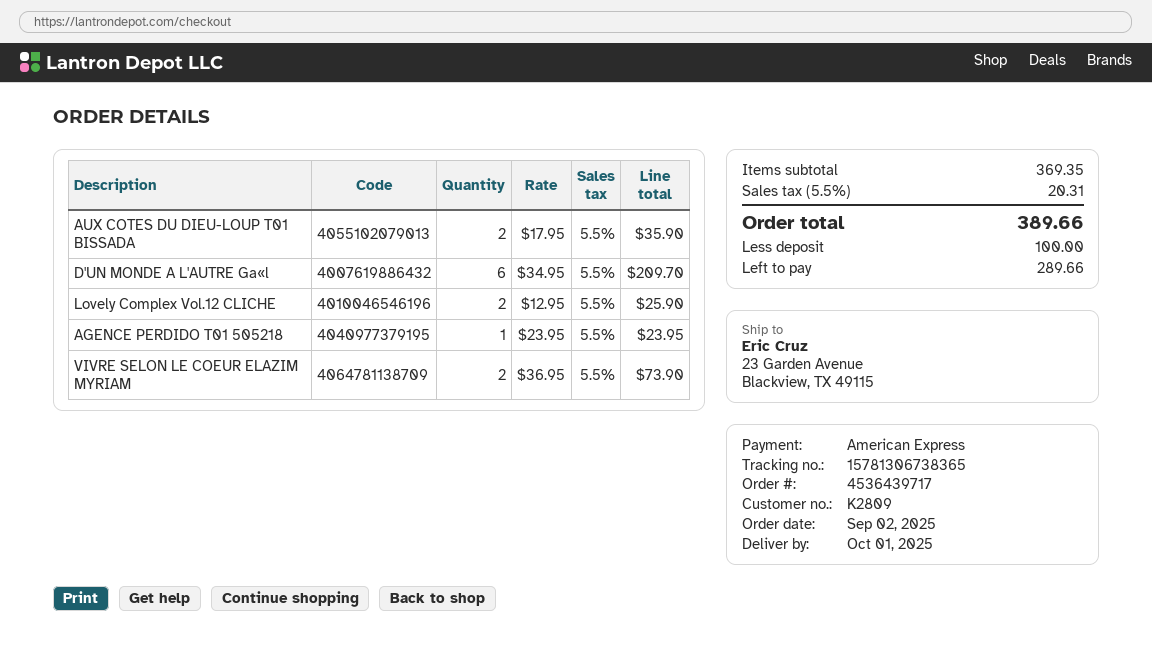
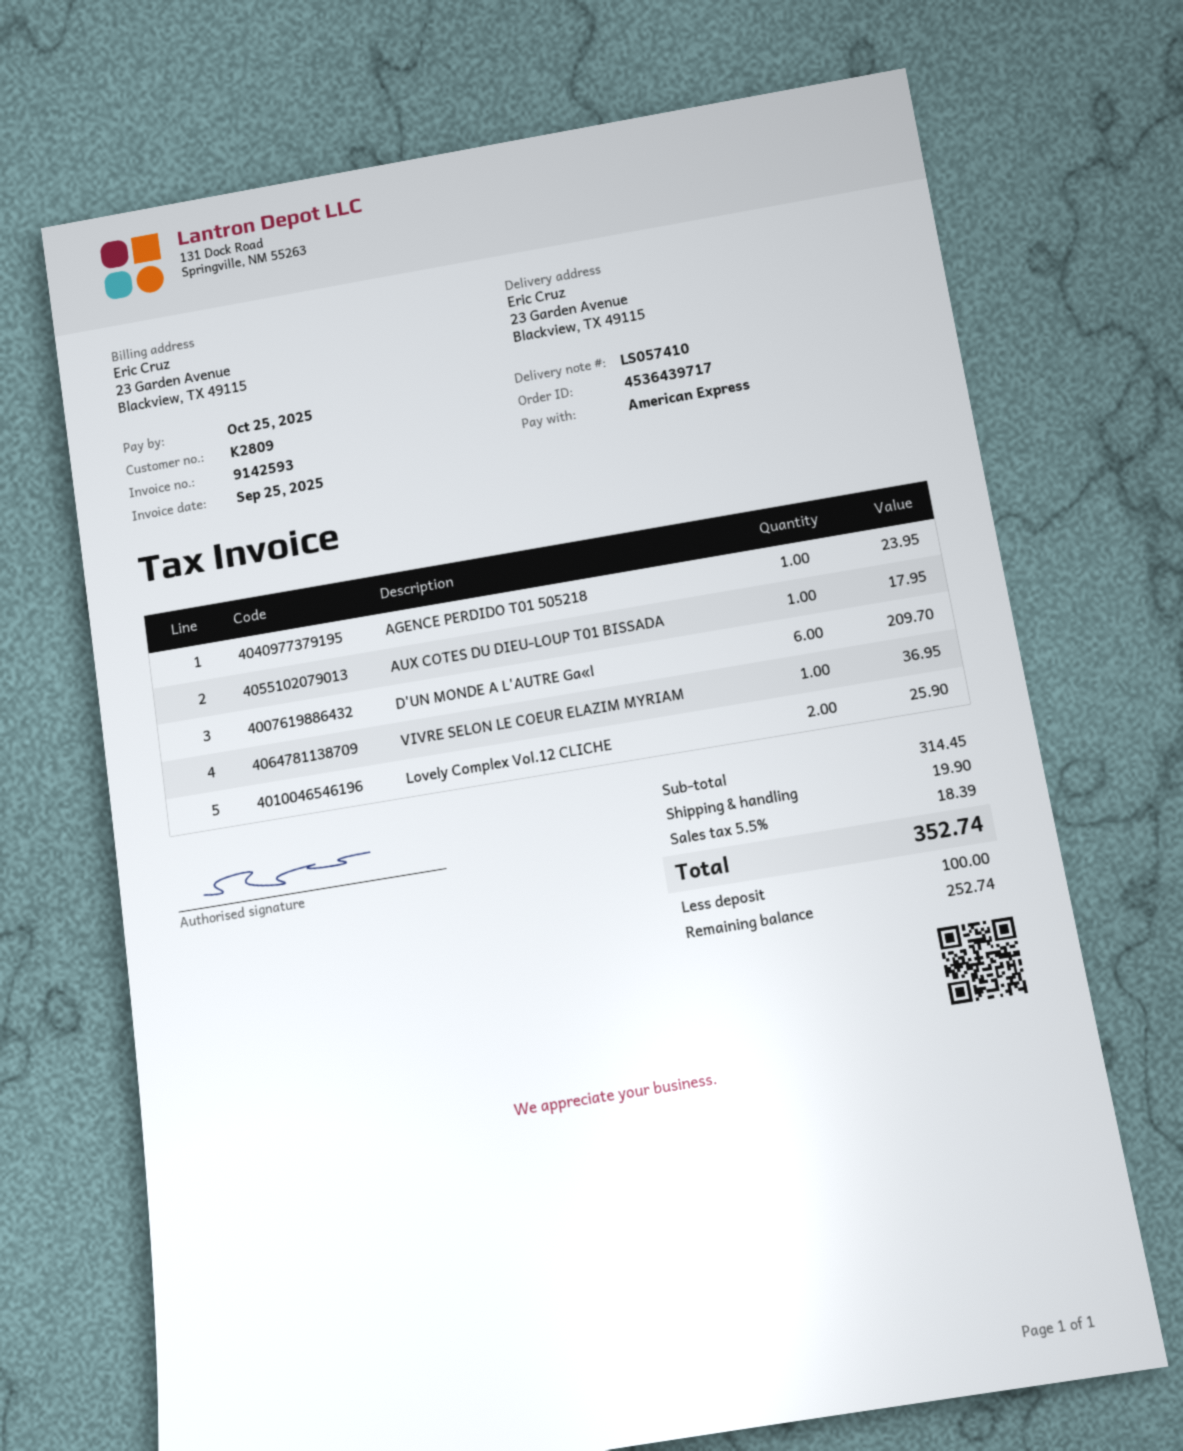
AUX COTES DU DIEU-LOUP T01 BISSADA: 2 for 35.90 -> 1 for 17.95
VIVRE SELON LE COEUR ELAZIM MYRIAM: 2 for 73.90 -> 1 for 36.95
subtotal: 369.35 -> 314.45
shipping: none -> 19.90
tax: 5.5% = 20.31 -> 5.5% = 18.39
total: 389.66 -> 352.74
balance: 289.66 -> 252.74

